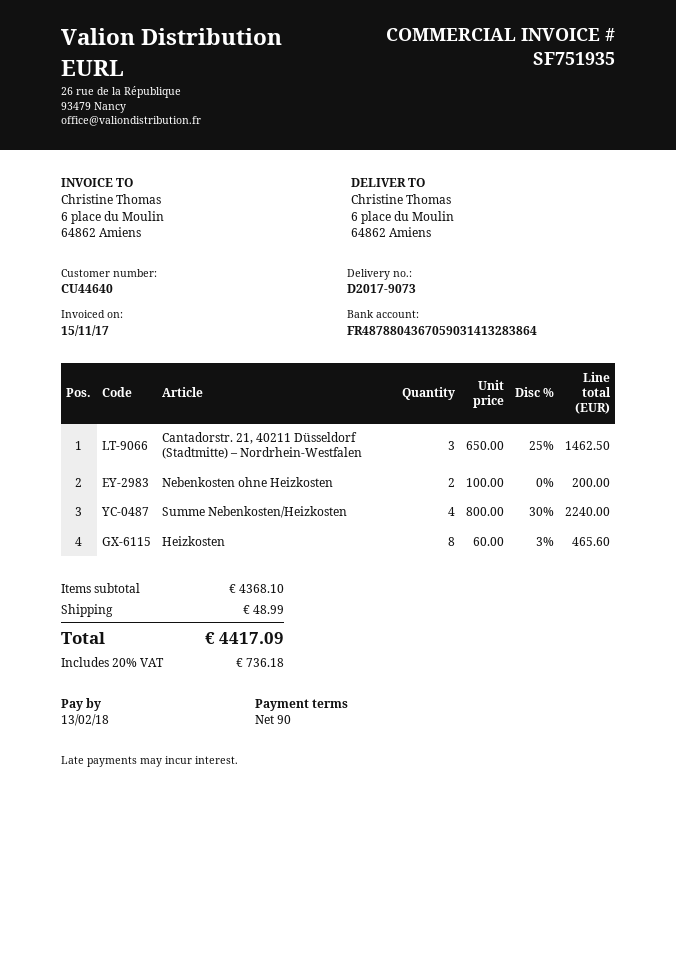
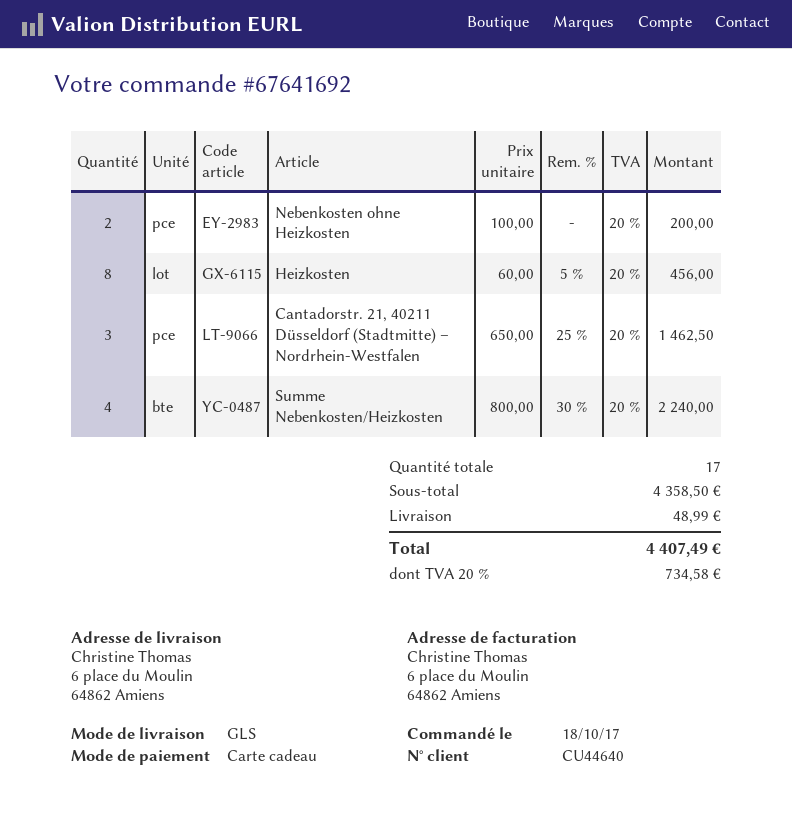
Heizkosten: 8 x 60.00 - 3% = 465.60 -> 8 x 60.00 - 5% = 456.00
subtotal: 4368.10 -> 4358.50
tax: 20% = 736.18 -> 20% = 734.58
total: 4417.09 -> 4407.49

